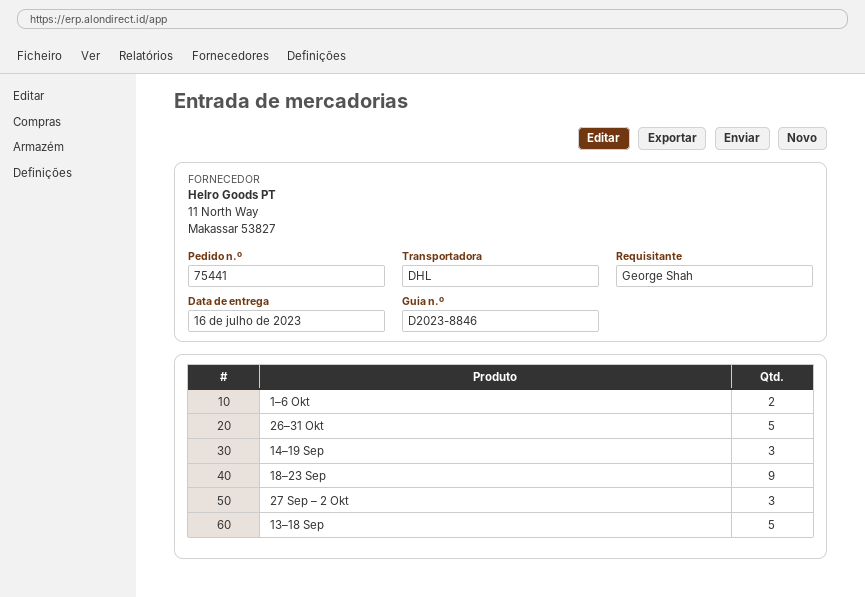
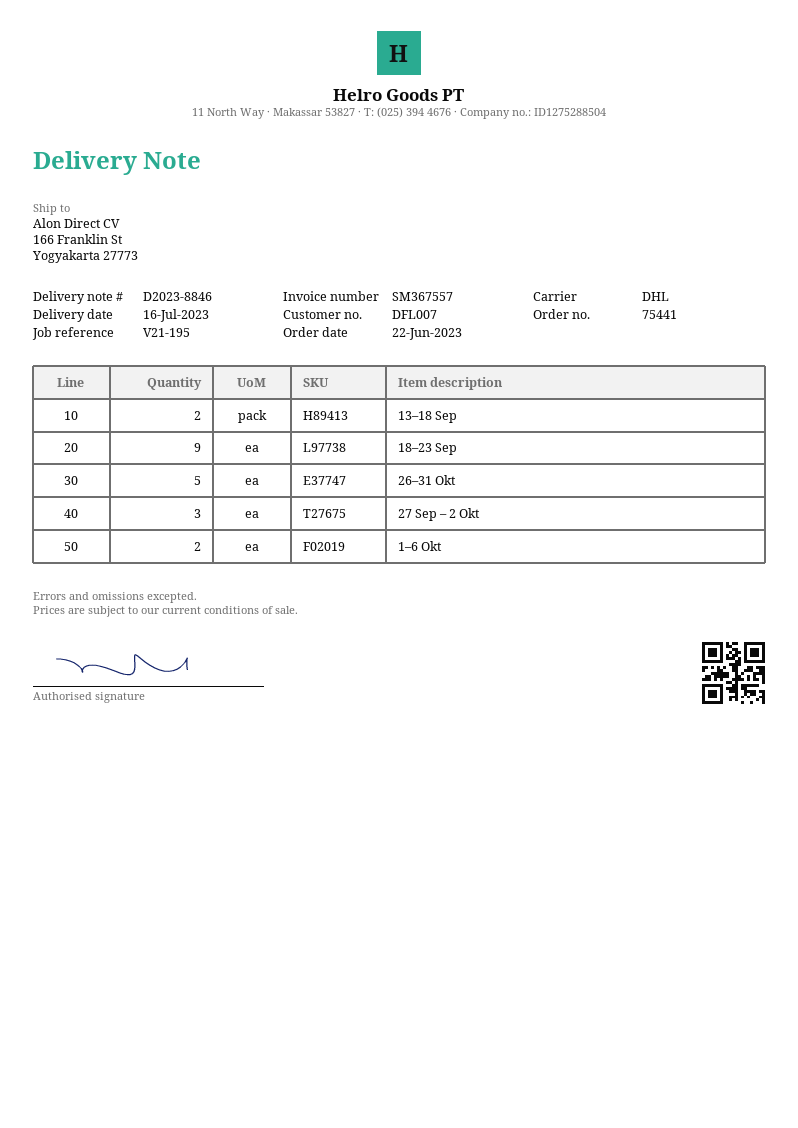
14–19 Sep: 3 -> none
13–18 Sep: 5 -> 2

